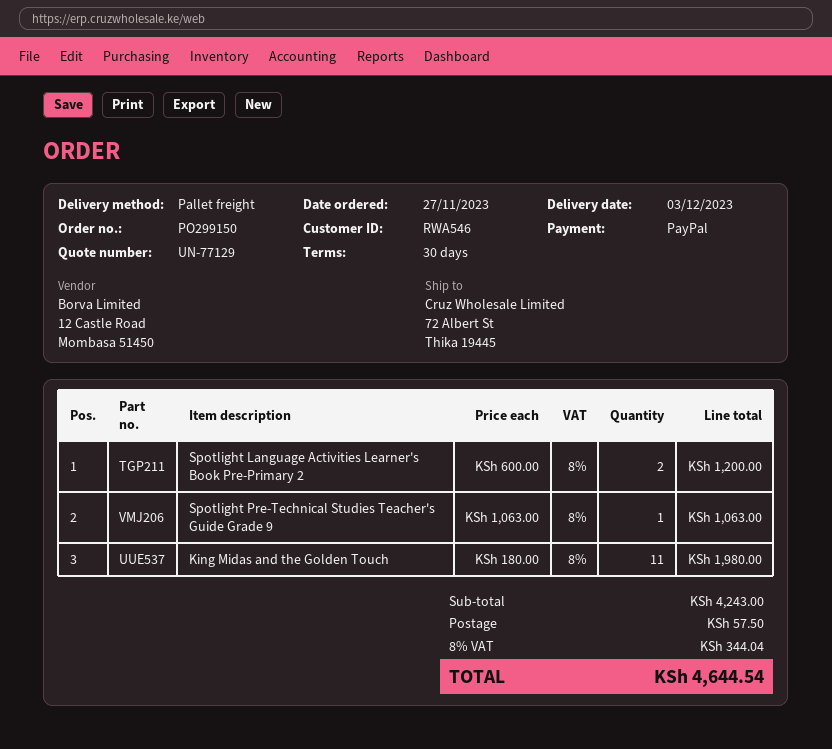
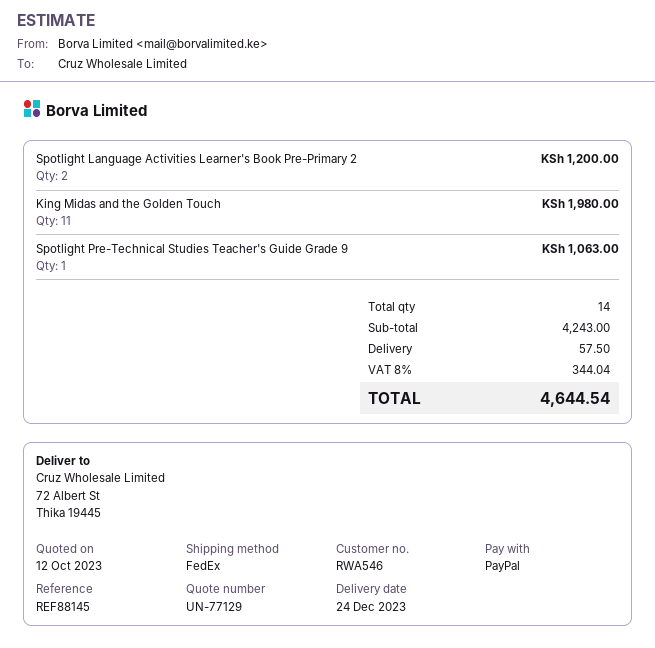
delivery date: 2023-12-03 -> 2023-12-24
shipping method: pallet freight -> FedEx

